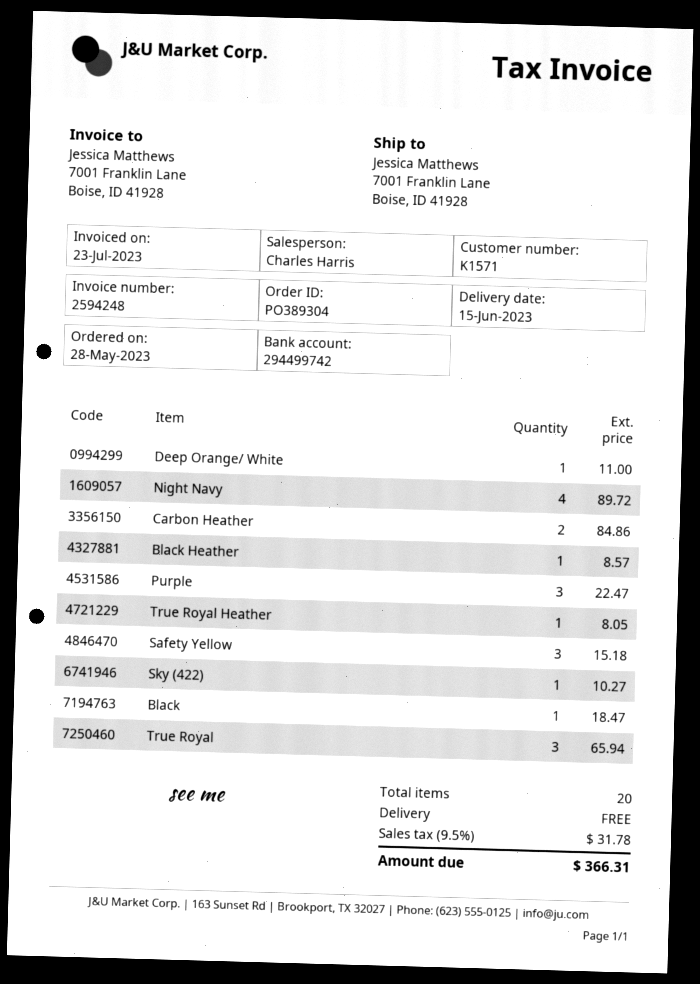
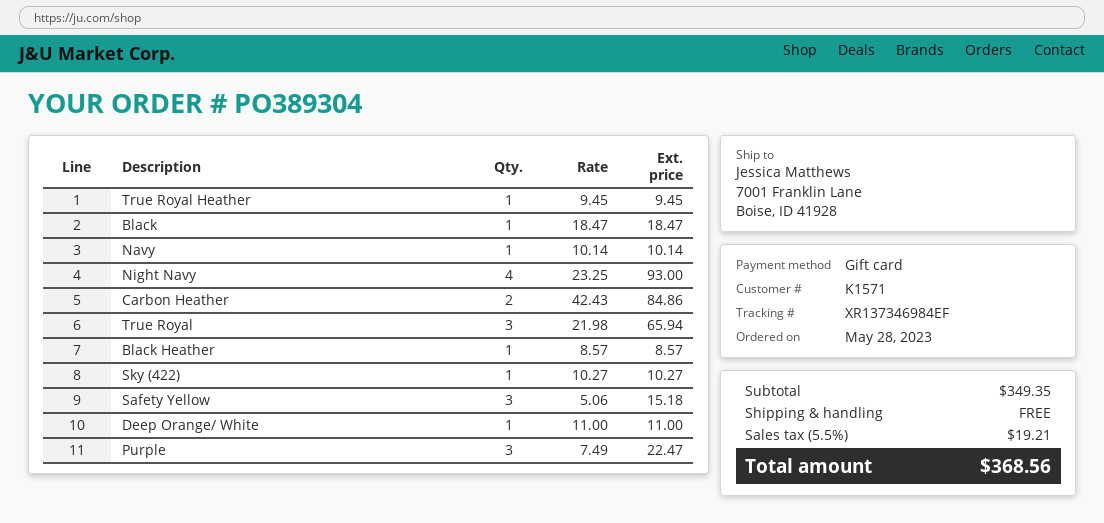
Night Navy: 4 for 89.72 -> 4 for 93.00
True Royal Heather: 1 for 8.05 -> 1 for 9.45
Navy: none -> 1 for 10.14
tax: 9.5% = 31.78 -> 5.5% = 19.21
total: 366.31 -> 368.56

